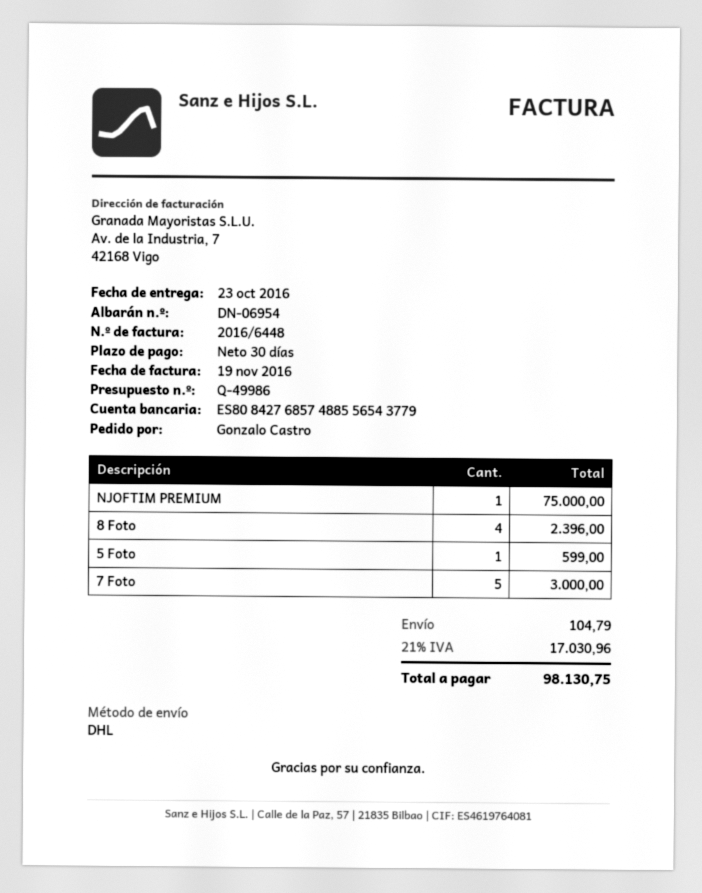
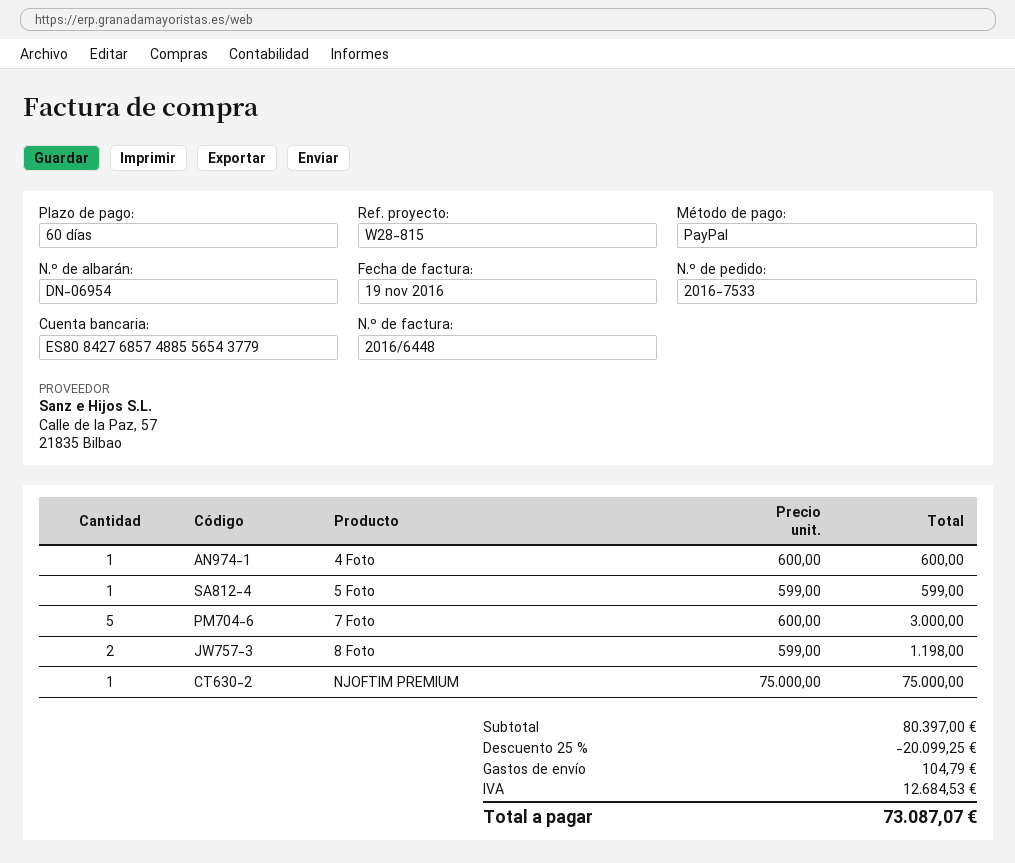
payment terms: 30 days -> 60 days
8 Foto: 4 for 2396.00 -> 2 for 1198.00
4 Foto: none -> 1 for 600.00
discount: none -> 25% = 20099.25
tax: 17030.96 -> 12684.53
total: 98130.75 -> 73087.07

